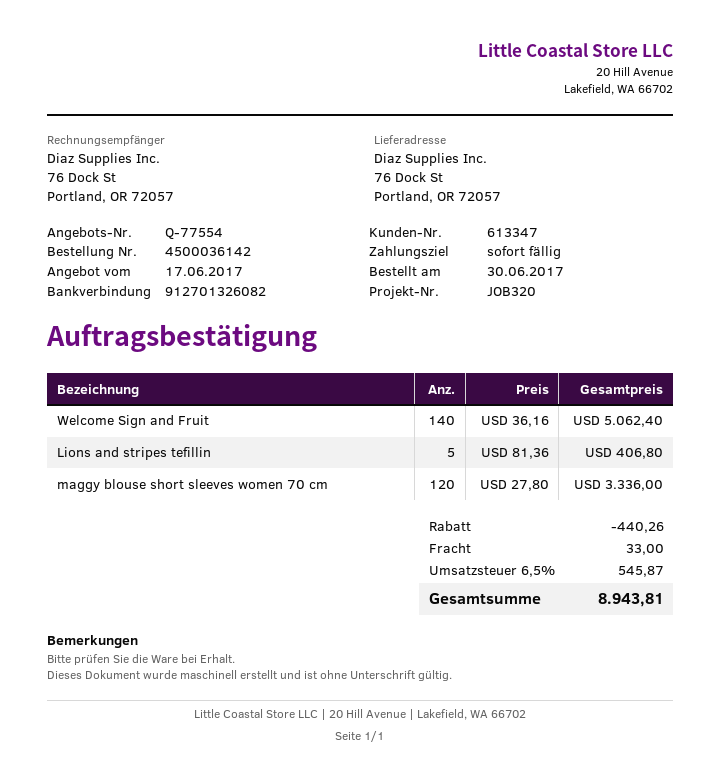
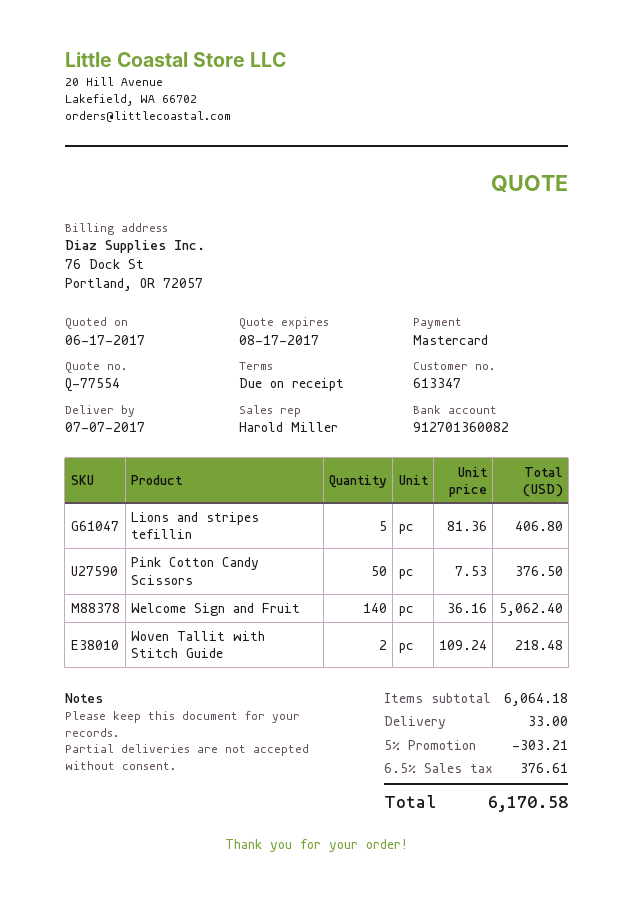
bank account: 912701326082 -> 912701360082
maggy blouse short sleeves women 70 cm: 120 x 27.80 = 3336.00 -> none
Pink Cotton Candy Scissors: none -> 50 x 7.53 = 376.50
Woven Tallit with Stitch Guide: none -> 2 x 109.24 = 218.48
discount: 440.26 -> 303.21
tax: 6.5% = 545.87 -> 6.5% = 376.61
total: 8943.81 -> 6170.58

